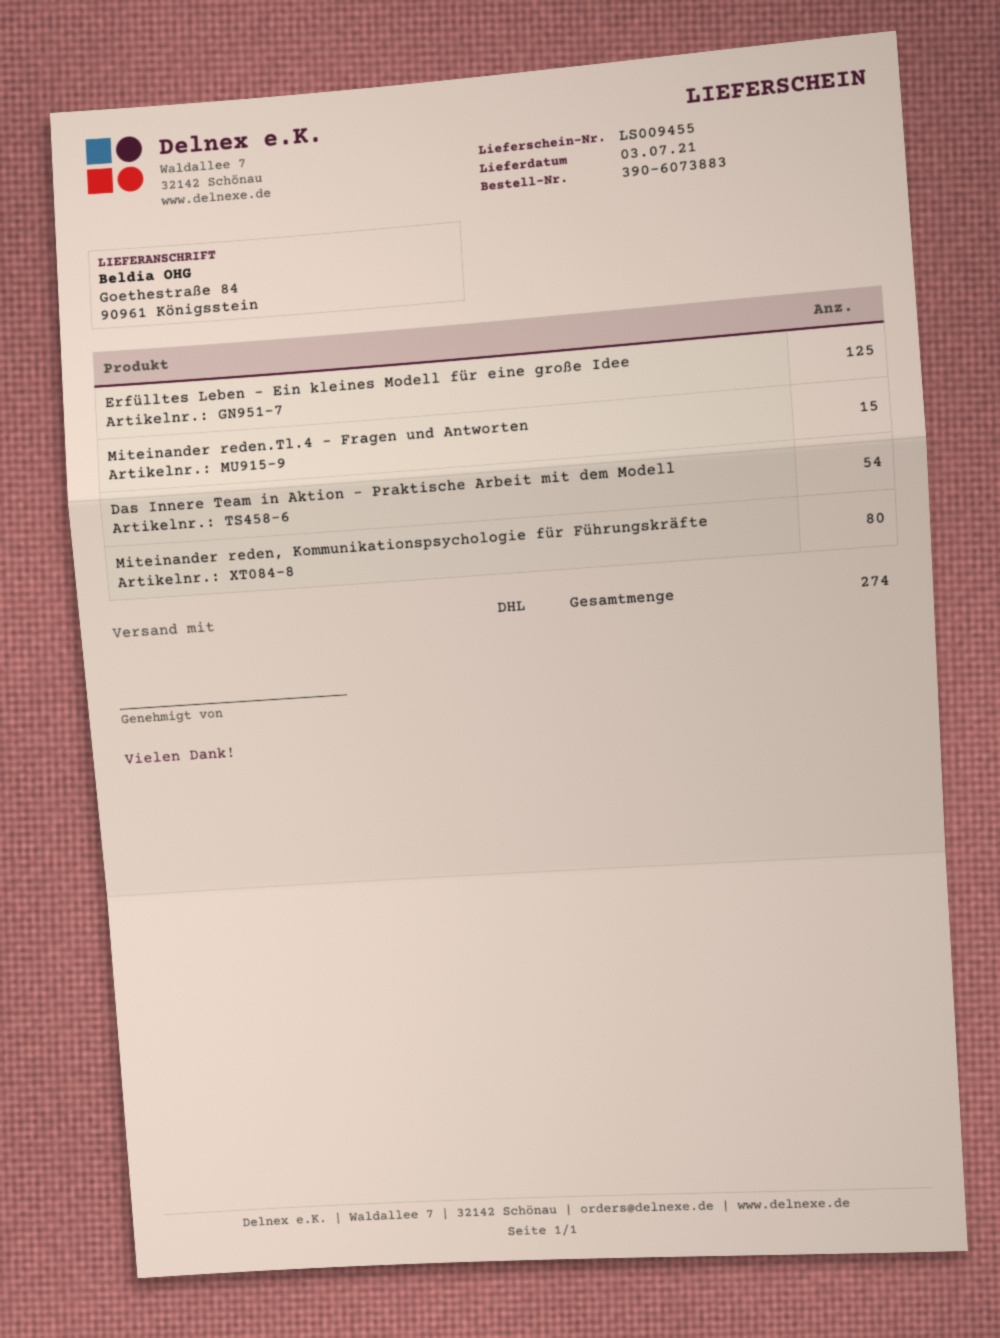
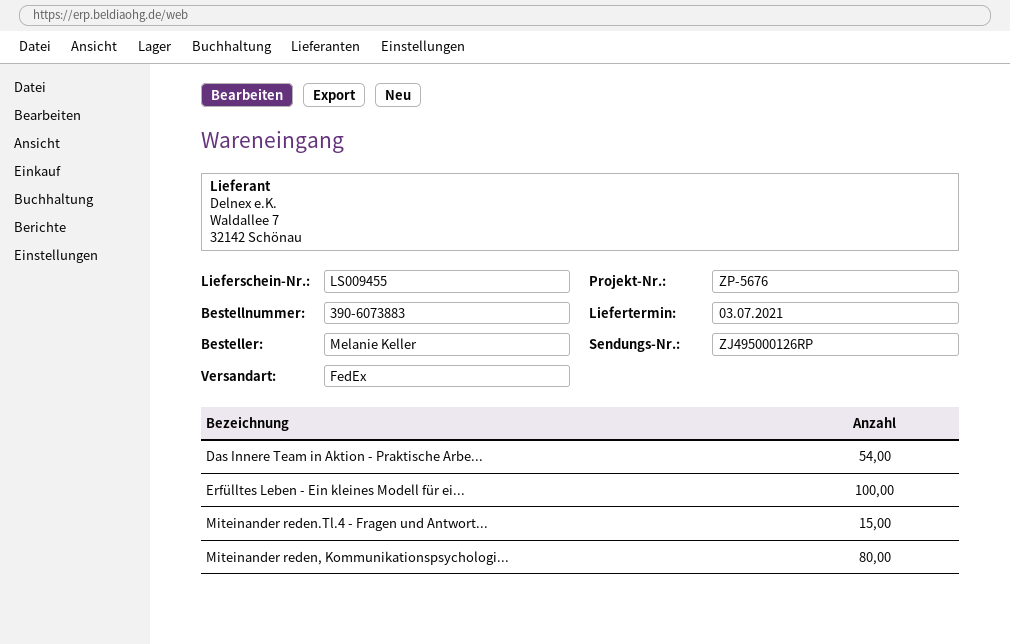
shipping method: DHL -> FedEx
Erfülltes Leben - Ein kleines Modell für eine große Idee: 125 -> 100

